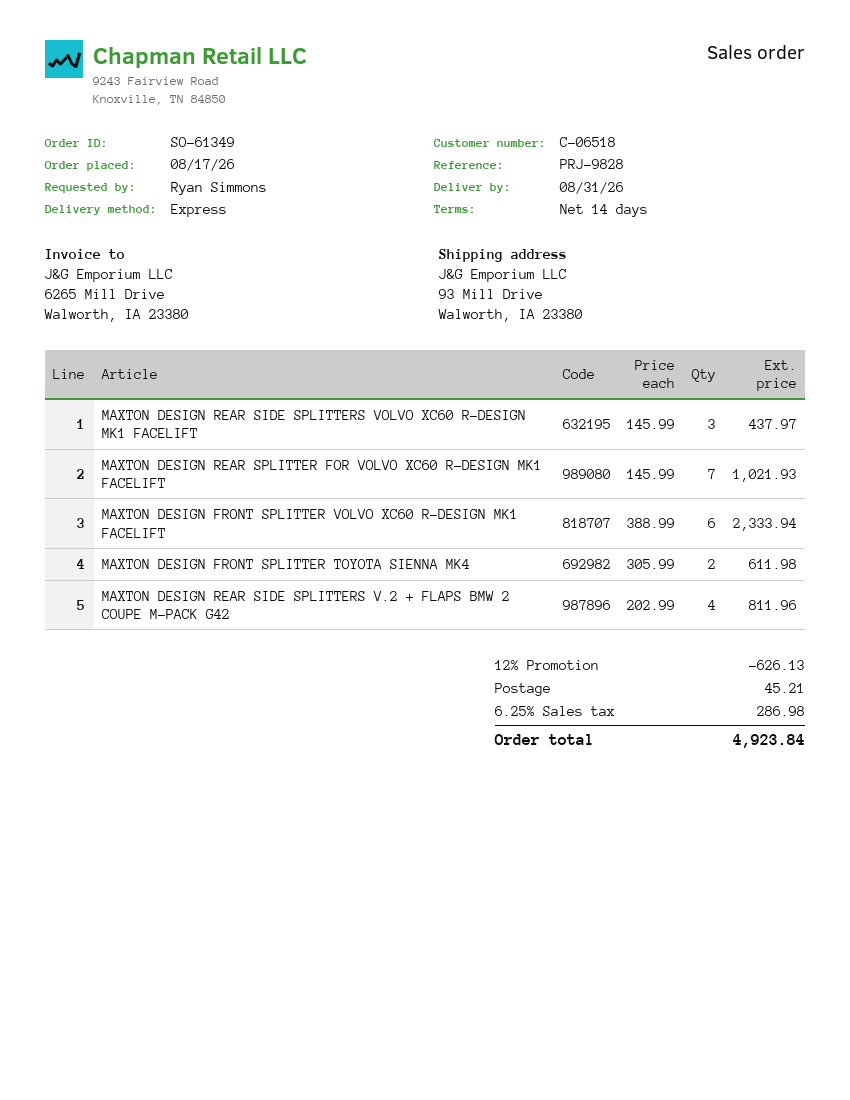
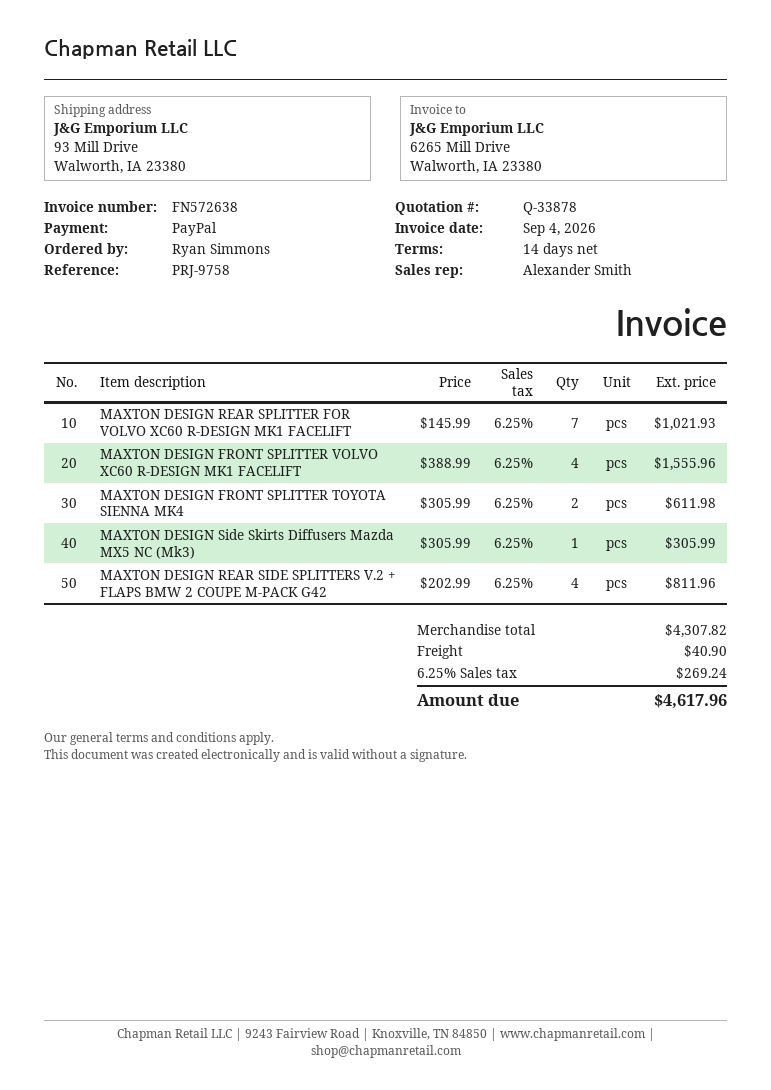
reference: PRJ-9828 -> PRJ-9758
MAXTON DESIGN REAR SIDE SPLITTERS VOLVO XC60 R-DESIGN MK1 FACELIFT: 3 x 145.99 = 437.97 -> none
MAXTON DESIGN FRONT SPLITTER VOLVO XC60 R-DESIGN MK1 FACELIFT: 6 x 388.99 = 2333.94 -> 4 x 388.99 = 1555.96
MAXTON DESIGN Side Skirts Diffusers Mazda MX5 NC (Mk3): none -> 1 x 305.99 = 305.99
discount: 12% = 626.13 -> none
shipping: 45.21 -> 40.90
tax: 6.25% = 286.98 -> 6.25% = 269.24
total: 4923.84 -> 4617.96

